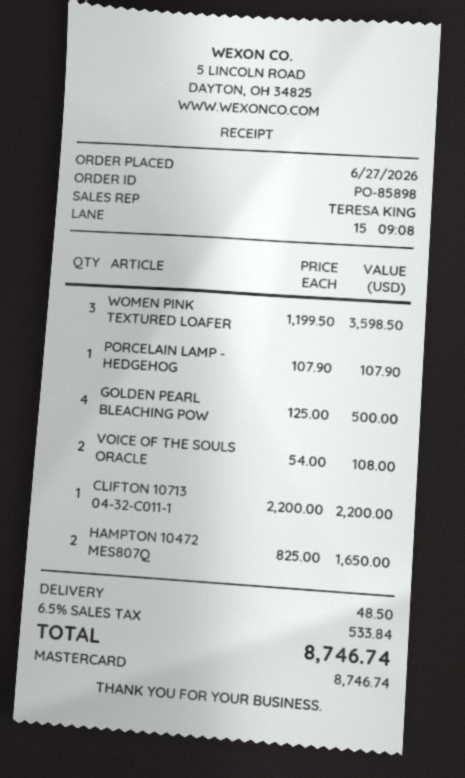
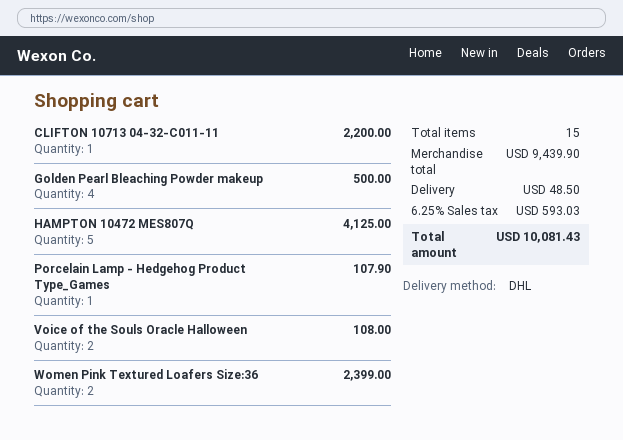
WOMEN PINK TEXTURED LOAFER: 3 for 3598.50 -> 2 for 2399.00
HAMPTON 10472 MES807Q: 2 for 1650.00 -> 5 for 4125.00
tax: 6.5% = 533.84 -> 6.25% = 593.03
total: 8746.74 -> 10081.43

